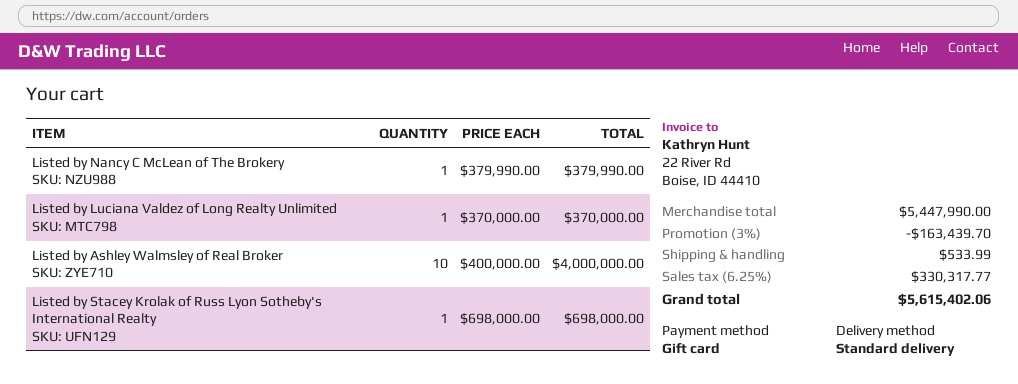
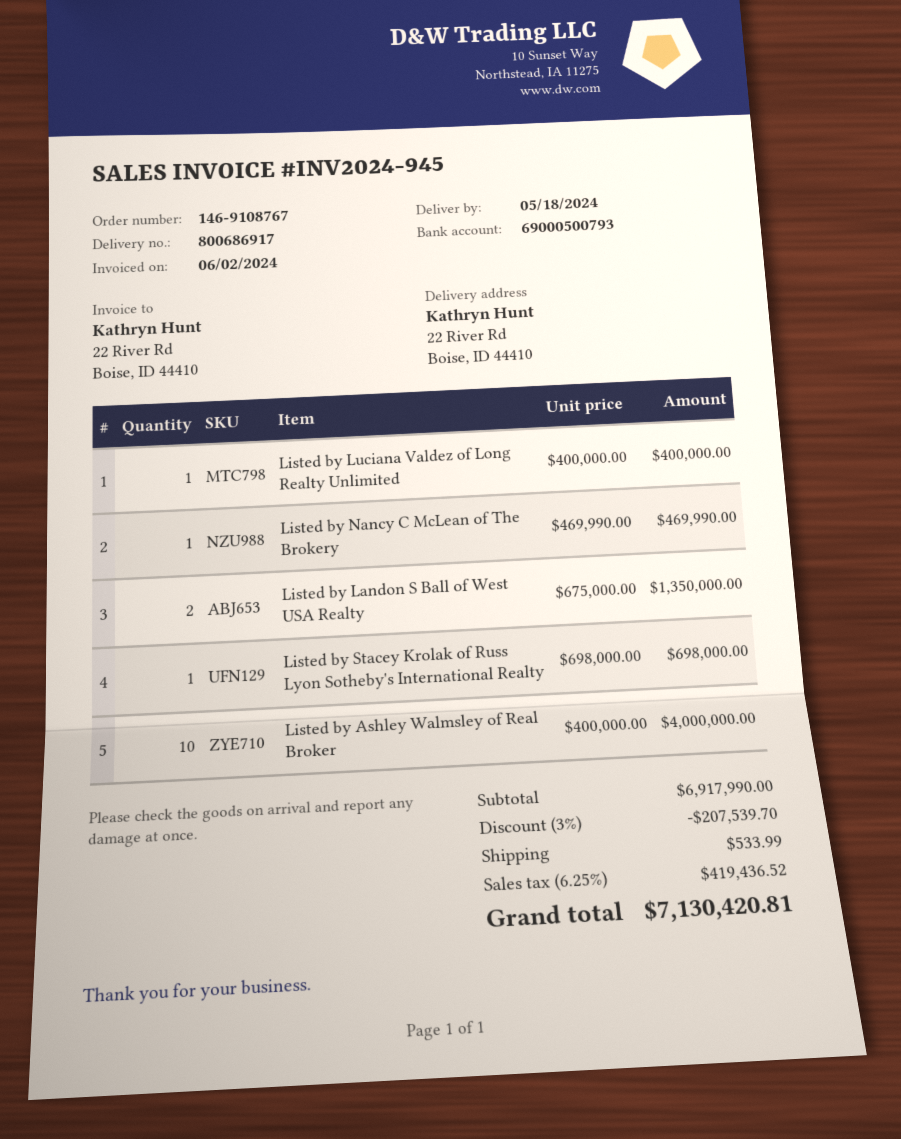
Listed by Nancy C McLean of The Brokery: 1 x 379990.00 = 379990.00 -> 1 x 469990.00 = 469990.00
Listed by Luciana Valdez of Long Realty Unlimited: 1 x 370000.00 = 370000.00 -> 1 x 400000.00 = 400000.00
Listed by Landon S Ball of West USA Realty: none -> 2 x 675000.00 = 1350000.00
subtotal: 5447990.00 -> 6917990.00
discount: 3% = 163439.70 -> 3% = 207539.70
tax: 6.25% = 330317.77 -> 6.25% = 419436.52
total: 5615402.06 -> 7130420.81

